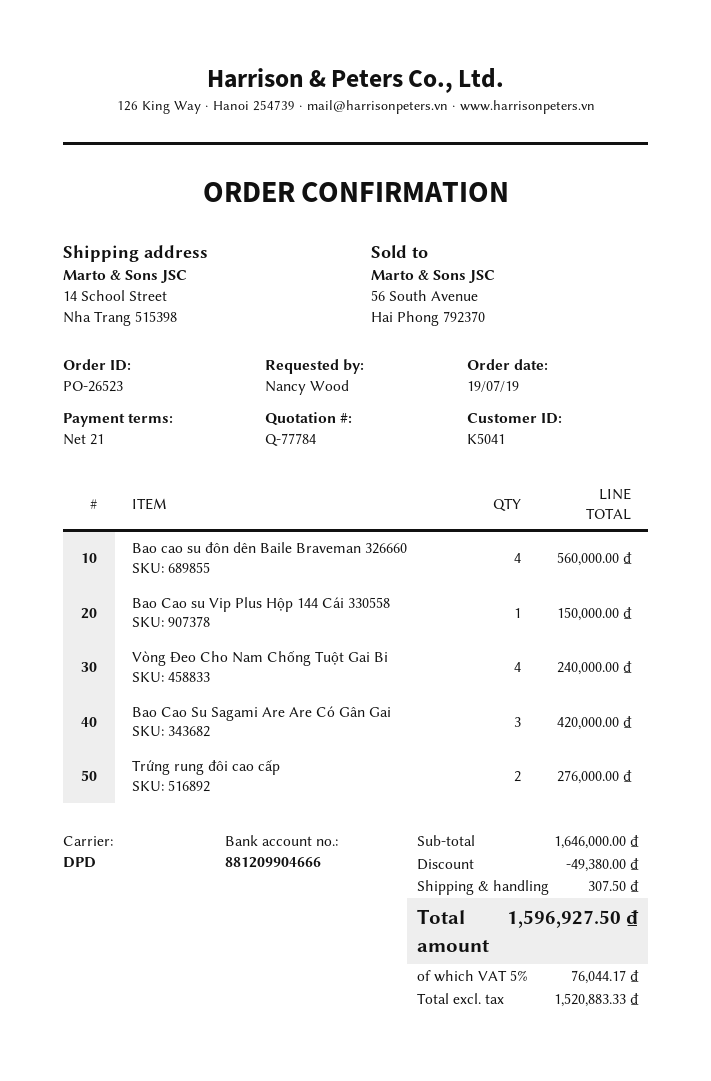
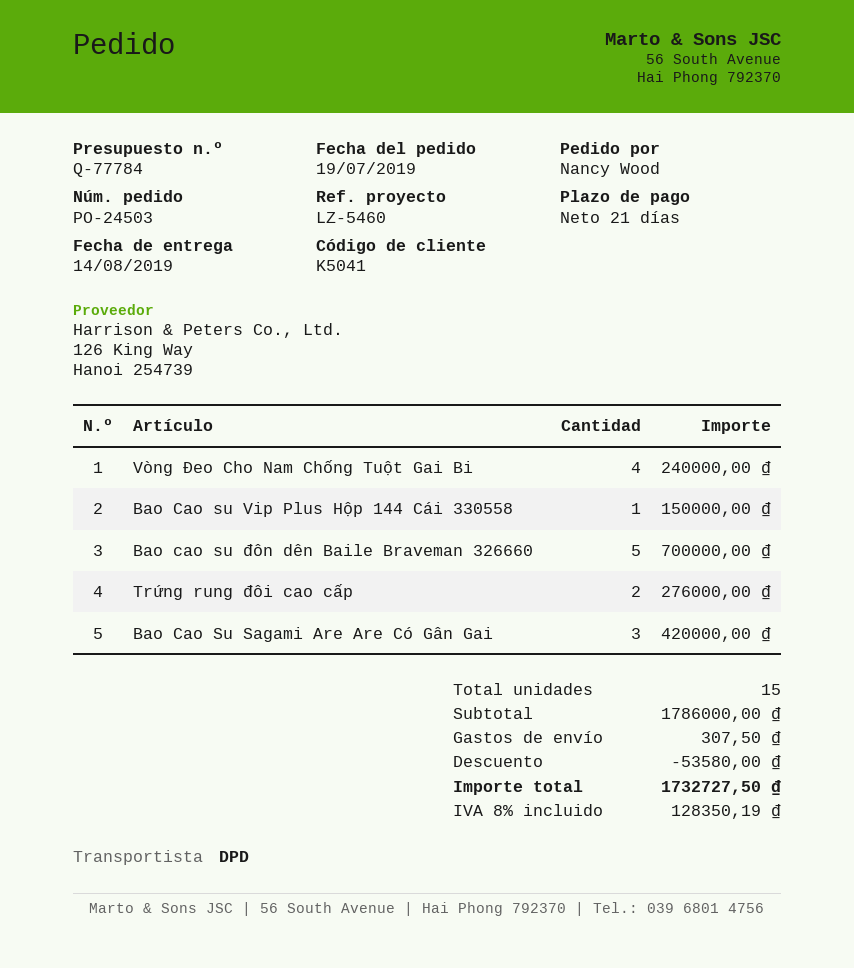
order number: PO-26523 -> PO-24503
Bao cao su đôn dên Baile Braveman 326660: 4 for 560000.00 -> 5 for 700000.00
subtotal: 1646000.00 -> 1786000.00
discount: 49380.00 -> 53580.00
tax: 5% = 76044.17 -> 8% = 128350.19
total: 1596927.50 -> 1732727.50

